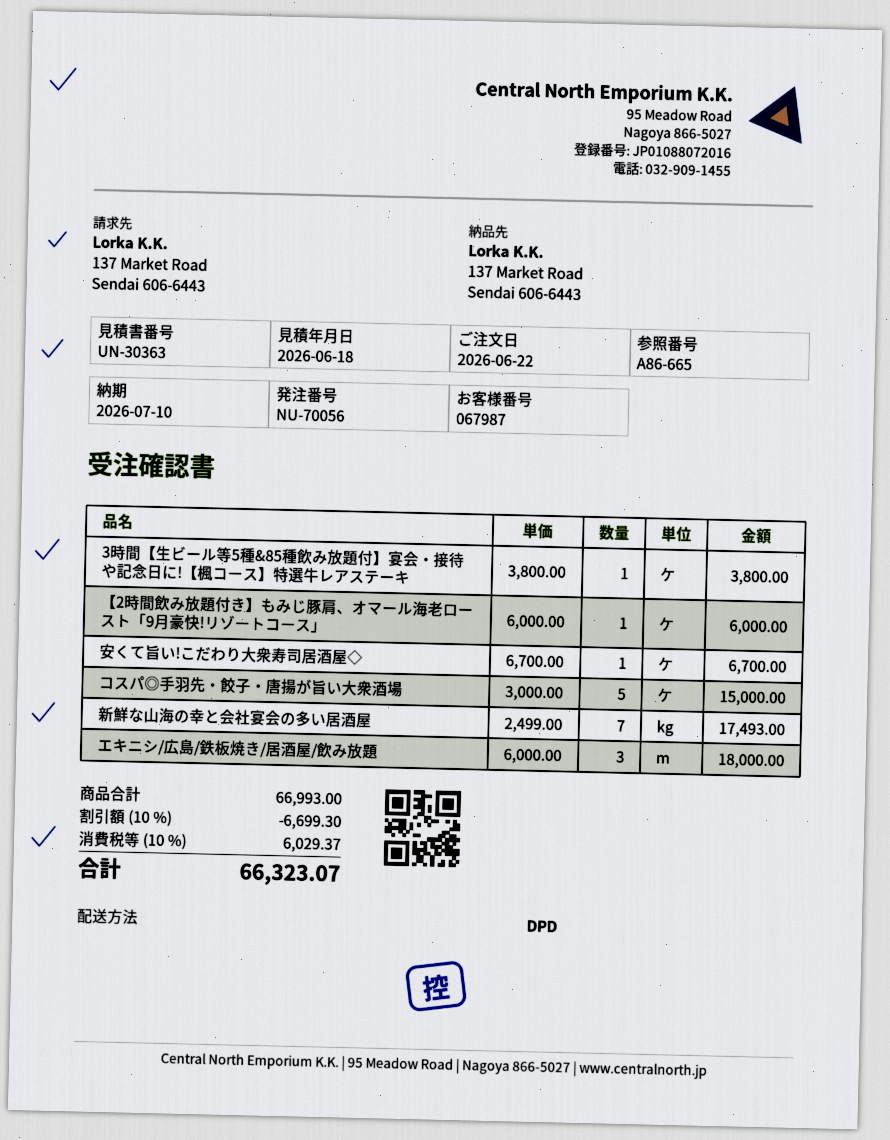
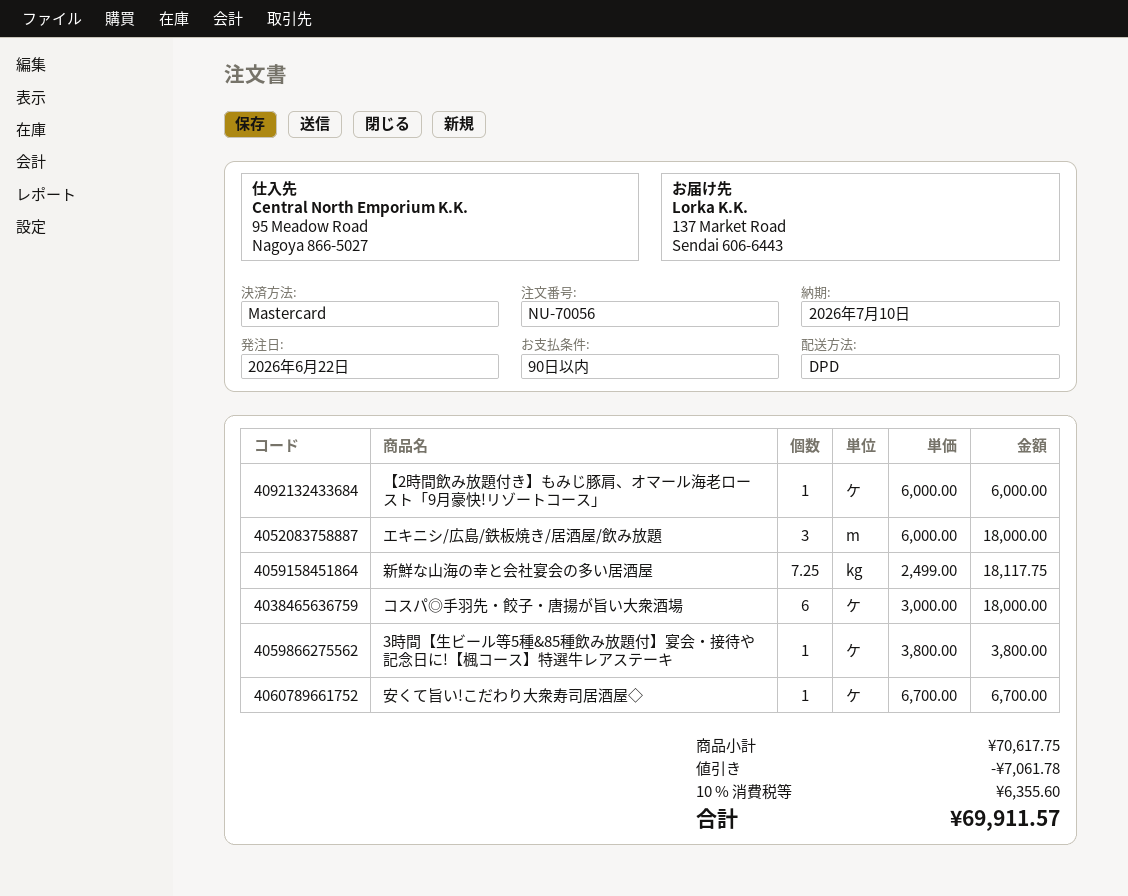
コスパ◎手羽先・餃子・唐揚が旨い大衆酒場: 5 x 3000.00 = 15000.00 -> 6 x 3000.00 = 18000.00
新鮮な山海の幸と会社宴会の多い居酒屋: 7 x 2499.00 = 17493.00 -> 7.25 x 2499.00 = 18117.75
subtotal: 66993.00 -> 70617.75
discount: 6699.30 -> 7061.78
tax: 10% = 6029.37 -> 10% = 6355.60
total: 66323.07 -> 69911.57

